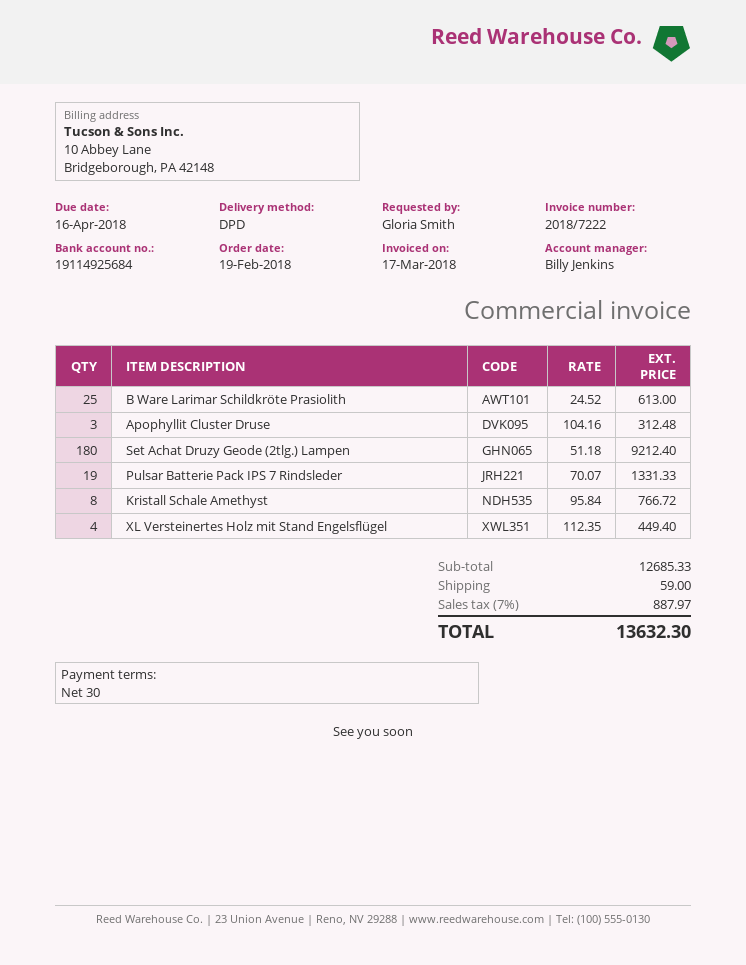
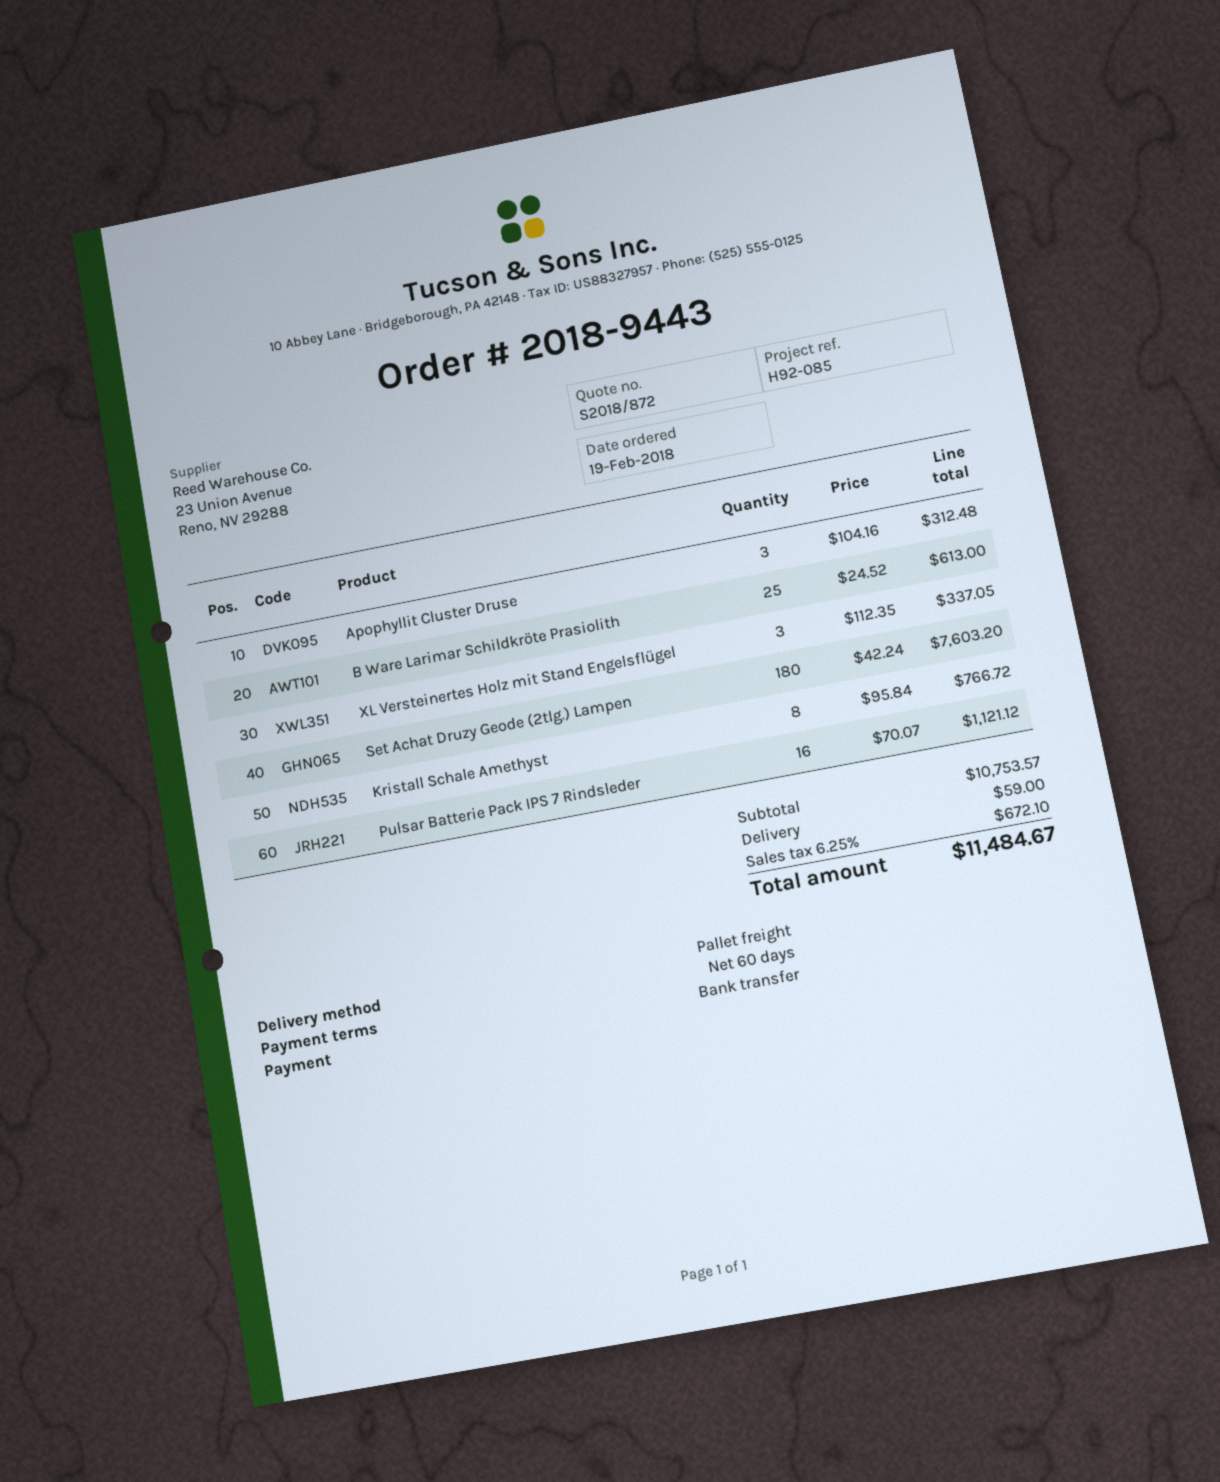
payment terms: 30 days -> 60 days
shipping method: DPD -> pallet freight
Set Achat Druzy Geode (2tlg.) Lampen: 180 x 51.18 = 9212.40 -> 180 x 42.24 = 7603.20
Pulsar Batterie Pack IPS 7 Rindsleder: 19 x 70.07 = 1331.33 -> 16 x 70.07 = 1121.12
XL Versteinertes Holz mit Stand Engelsflügel: 4 x 112.35 = 449.40 -> 3 x 112.35 = 337.05
subtotal: 12685.33 -> 10753.57
tax: 7% = 887.97 -> 6.25% = 672.10
total: 13632.30 -> 11484.67

